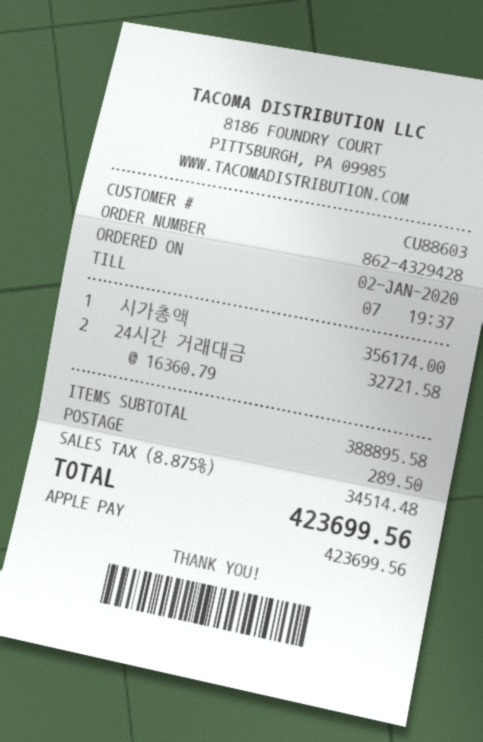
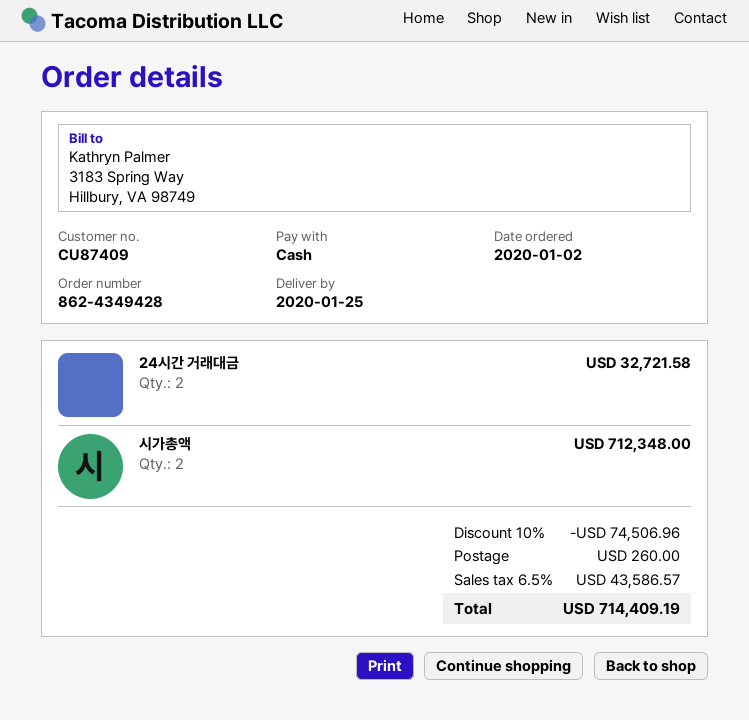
order number: 862-4329428 -> 862-4349428
customer number: CU88603 -> CU87409
payment method: Apple Pay -> cash
시가총액: 1 for 356174.00 -> 2 for 712348.00
discount: none -> 10% = 74506.96
shipping: 289.50 -> 260.00
tax: 8.875% = 34514.48 -> 6.5% = 43586.57
total: 423699.56 -> 714409.19

